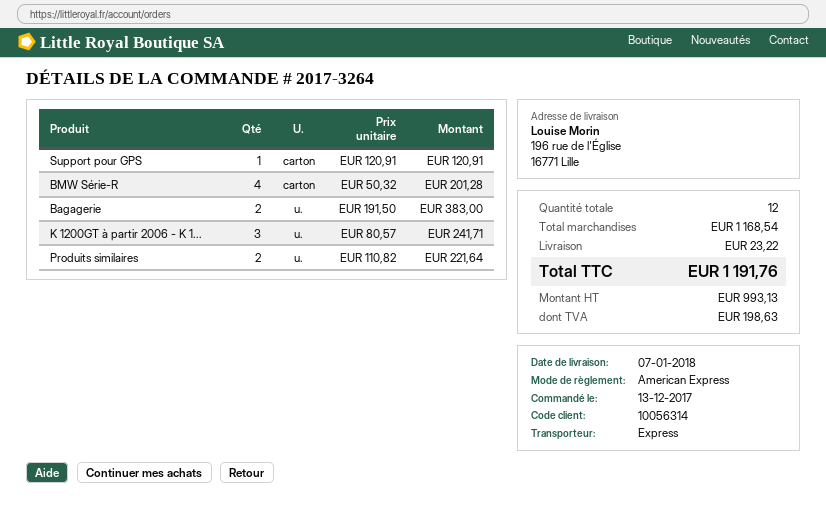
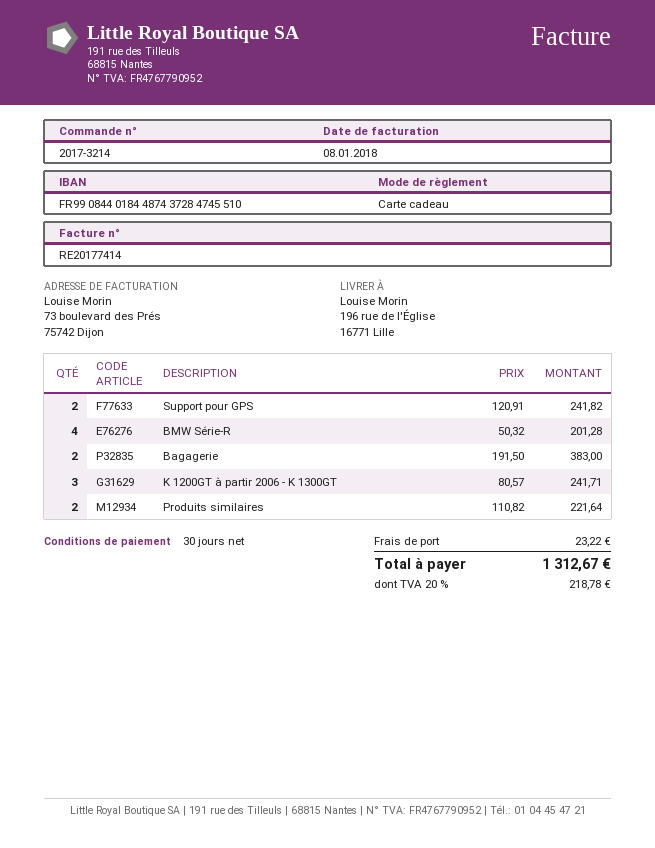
order number: 2017-3264 -> 2017-3214
payment method: American Express -> gift card
Support pour GPS: 1 x 120.91 = 120.91 -> 2 x 120.91 = 241.82
tax: 198.63 -> 218.78
total: 1191.76 -> 1312.67

